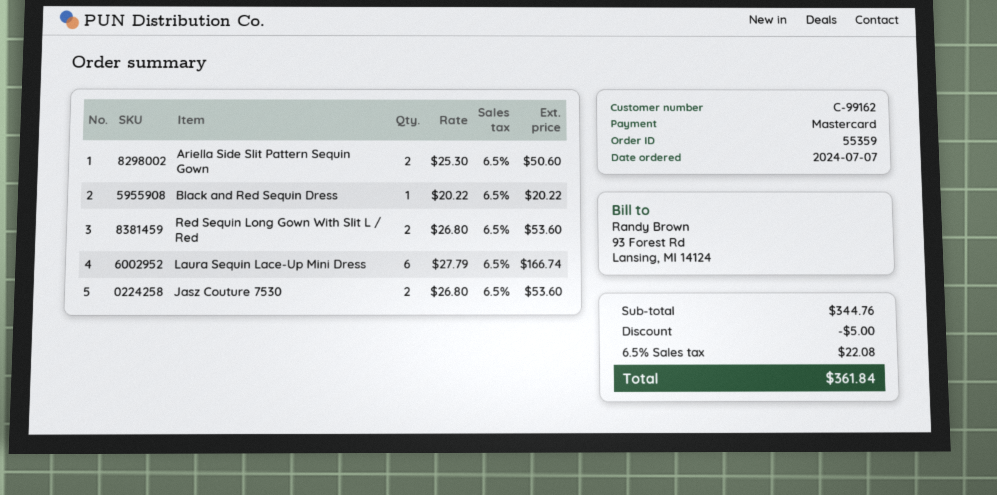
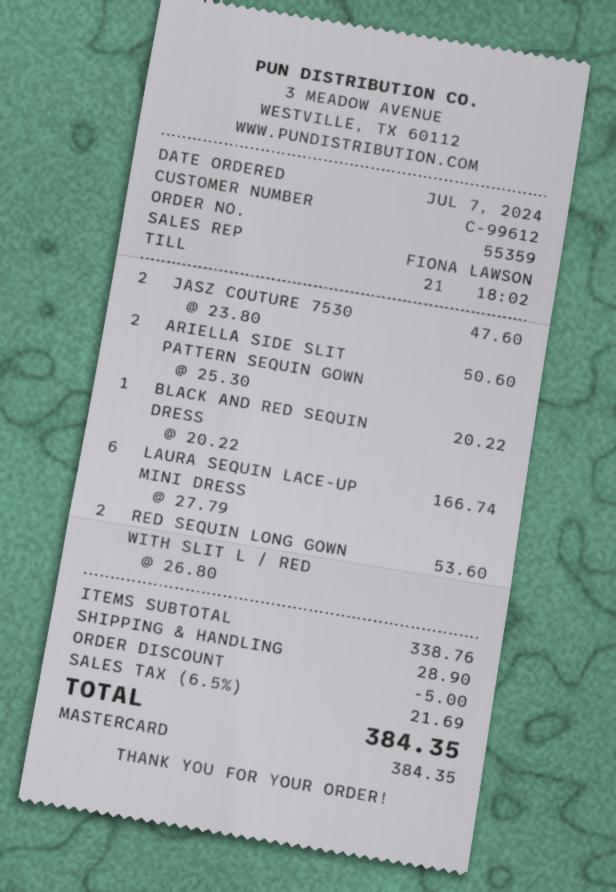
customer number: C-99162 -> C-99612
Jasz Couture 7530: 2 x 26.80 = 53.60 -> 2 x 23.80 = 47.60
subtotal: 344.76 -> 338.76
shipping: none -> 28.90
tax: 6.5% = 22.08 -> 6.5% = 21.69
total: 361.84 -> 384.35

